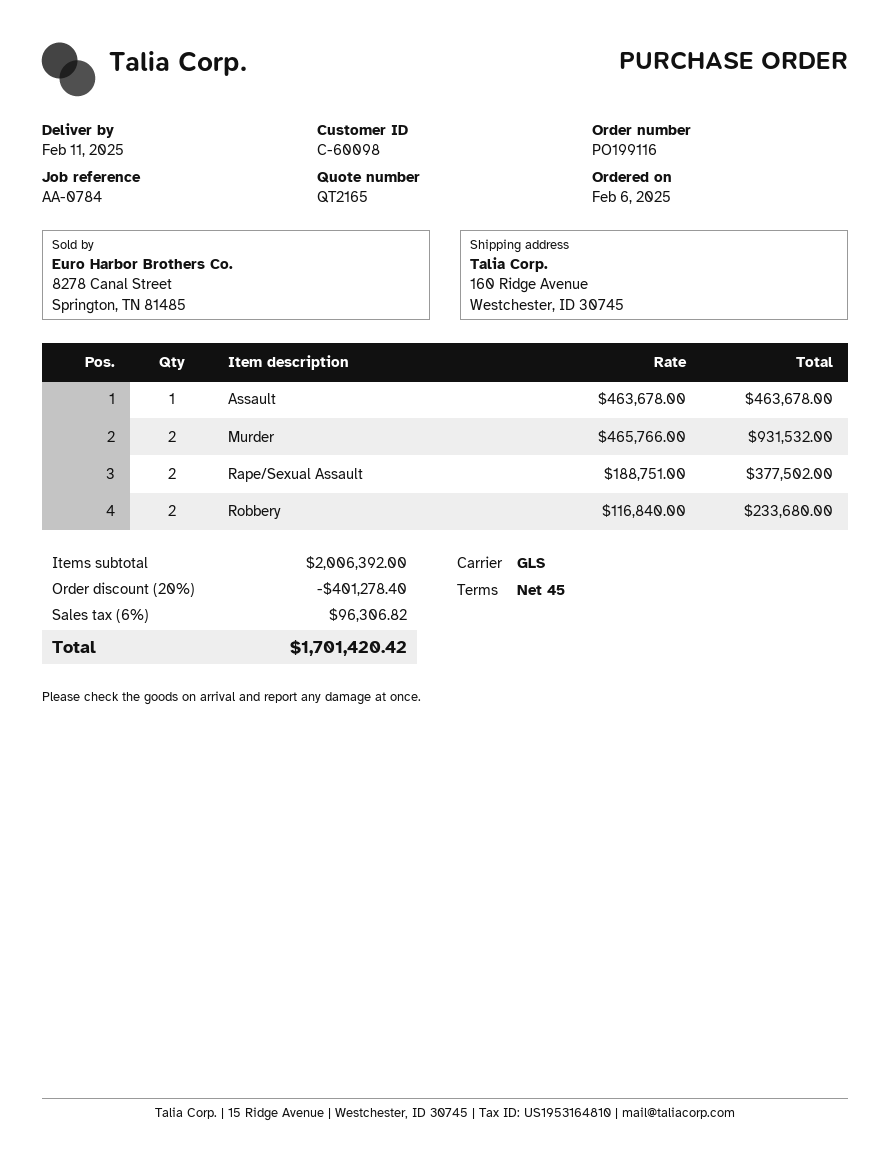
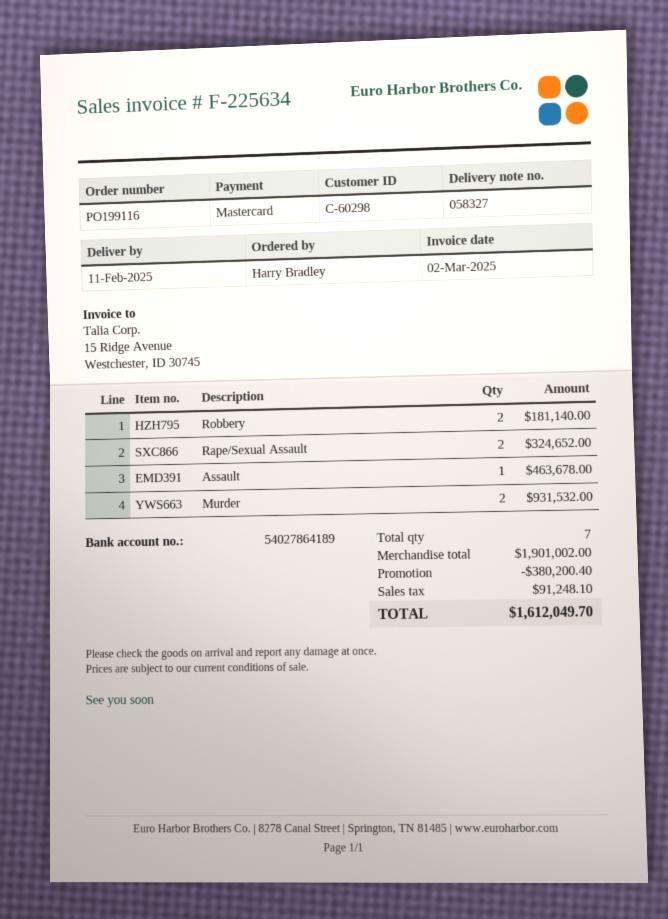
customer number: C-60098 -> C-60298
Rape/Sexual Assault: 2 for 377502.00 -> 2 for 324652.00
Robbery: 2 for 233680.00 -> 2 for 181140.00
subtotal: 2006392.00 -> 1901002.00
discount: 401278.40 -> 380200.40
tax: 96306.82 -> 91248.10
total: 1701420.42 -> 1612049.70

